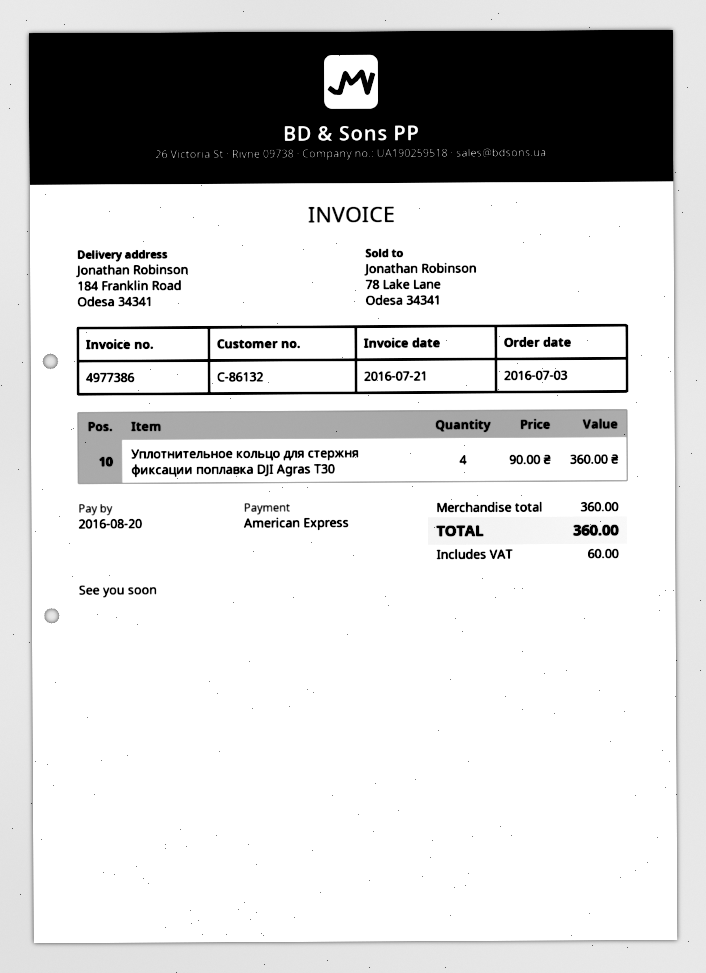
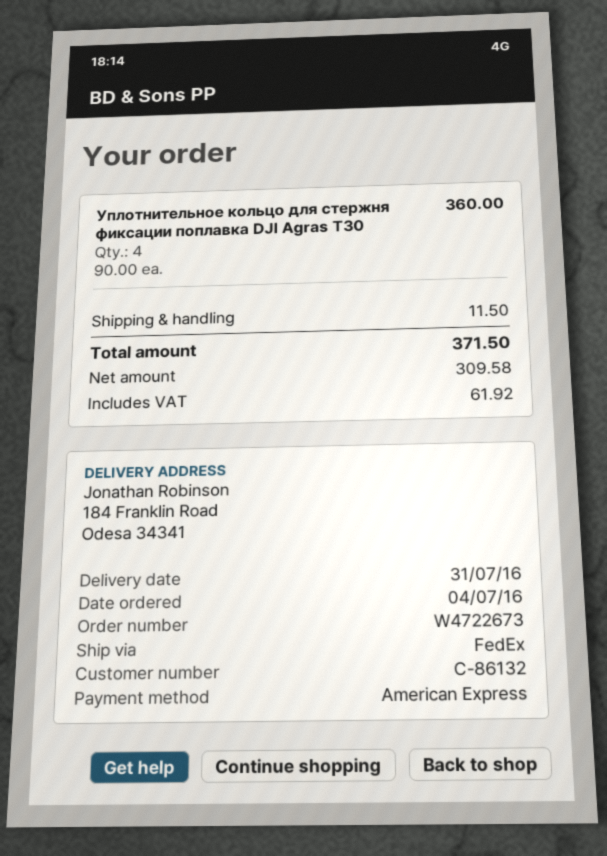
order date: 2016-07-03 -> 2016-07-04
shipping: none -> 11.50
tax: 60.00 -> 61.92
total: 360.00 -> 371.50

